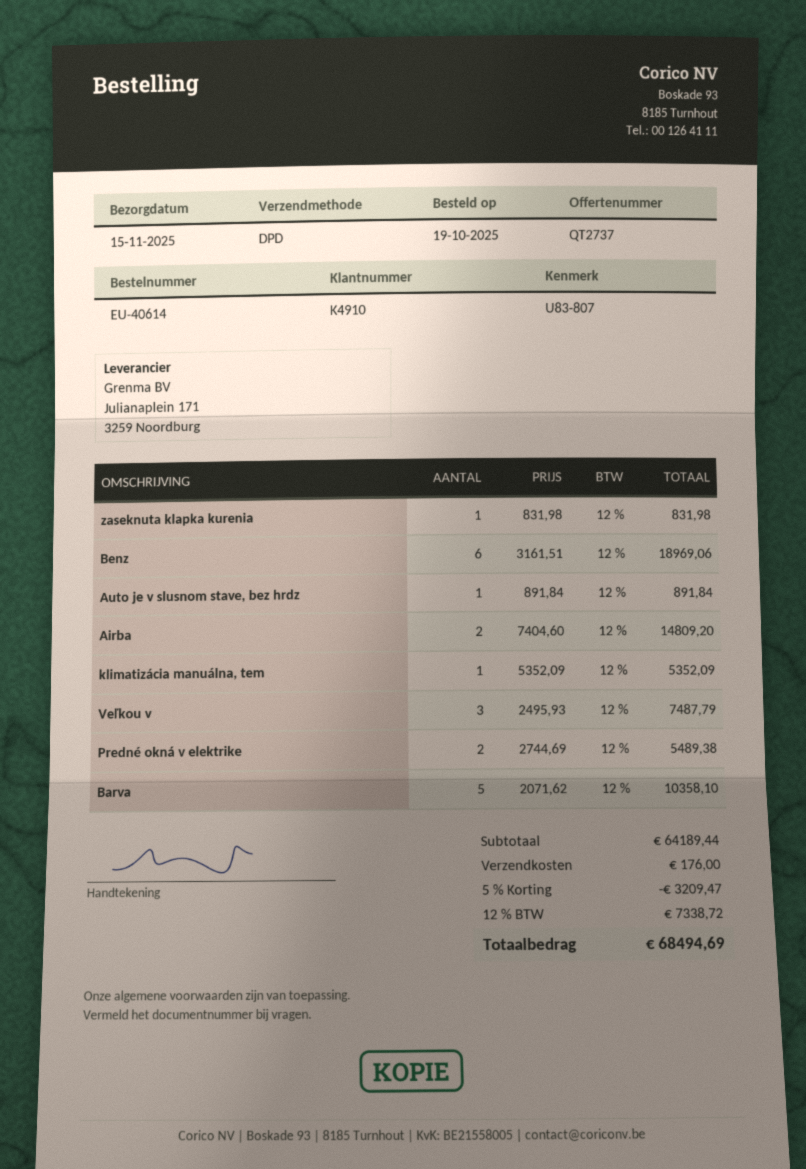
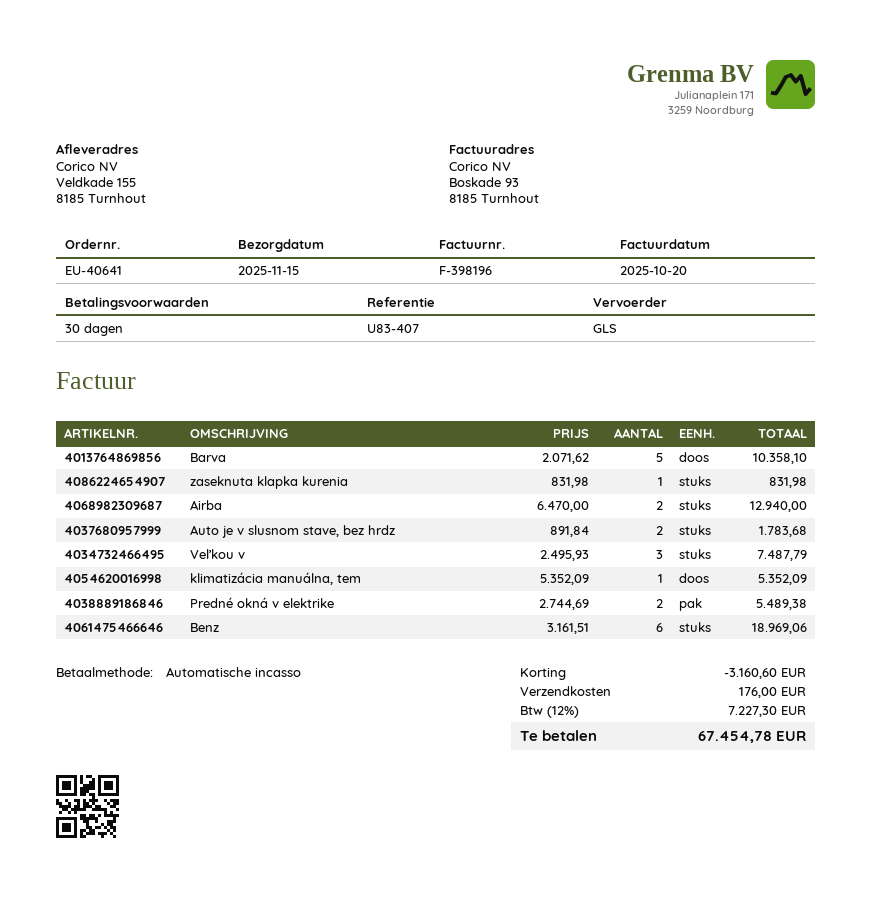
order number: EU-40614 -> EU-40641
reference: U83-807 -> U83-407
shipping method: DPD -> GLS
Auto je v slusnom stave, bez hrdz: 1 x 891.84 = 891.84 -> 2 x 891.84 = 1783.68
Airba: 2 x 7404.60 = 14809.20 -> 2 x 6470.00 = 12940.00
discount: 3209.47 -> 3160.60
tax: 12% = 7338.72 -> 12% = 7227.30
total: 68494.69 -> 67454.78

